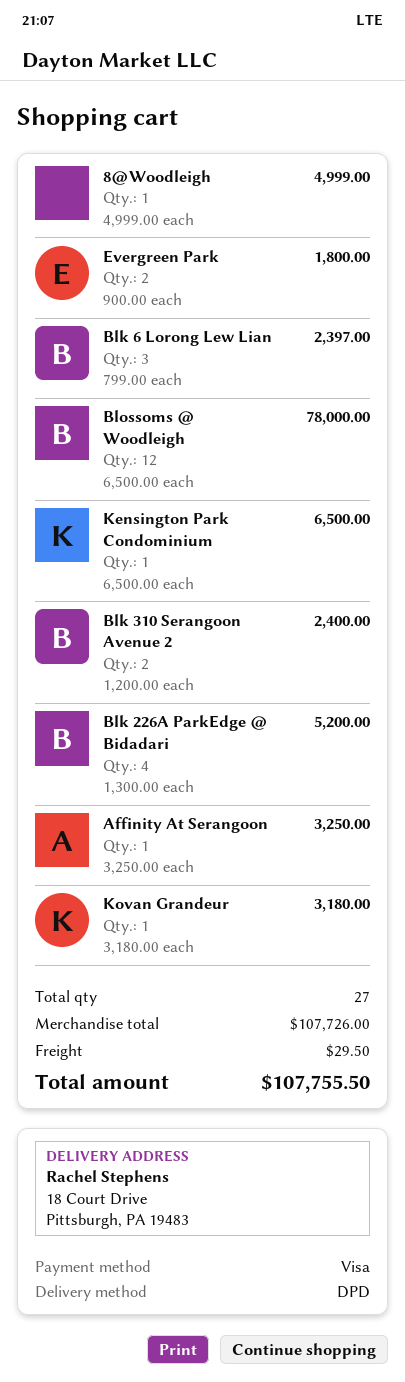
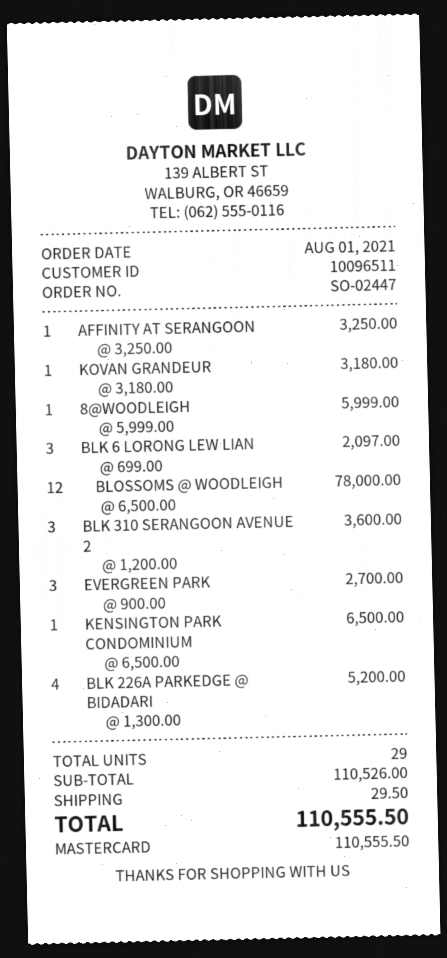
payment method: Visa -> Mastercard
8@Woodleigh: 1 x 4999.00 = 4999.00 -> 1 x 5999.00 = 5999.00
Evergreen Park: 2 x 900.00 = 1800.00 -> 3 x 900.00 = 2700.00
Blk 6 Lorong Lew Lian: 3 x 799.00 = 2397.00 -> 3 x 699.00 = 2097.00
Blk 310 Serangoon Avenue 2: 2 x 1200.00 = 2400.00 -> 3 x 1200.00 = 3600.00
total quantity: 27 -> 29
subtotal: 107726.00 -> 110526.00
total: 107755.50 -> 110555.50

